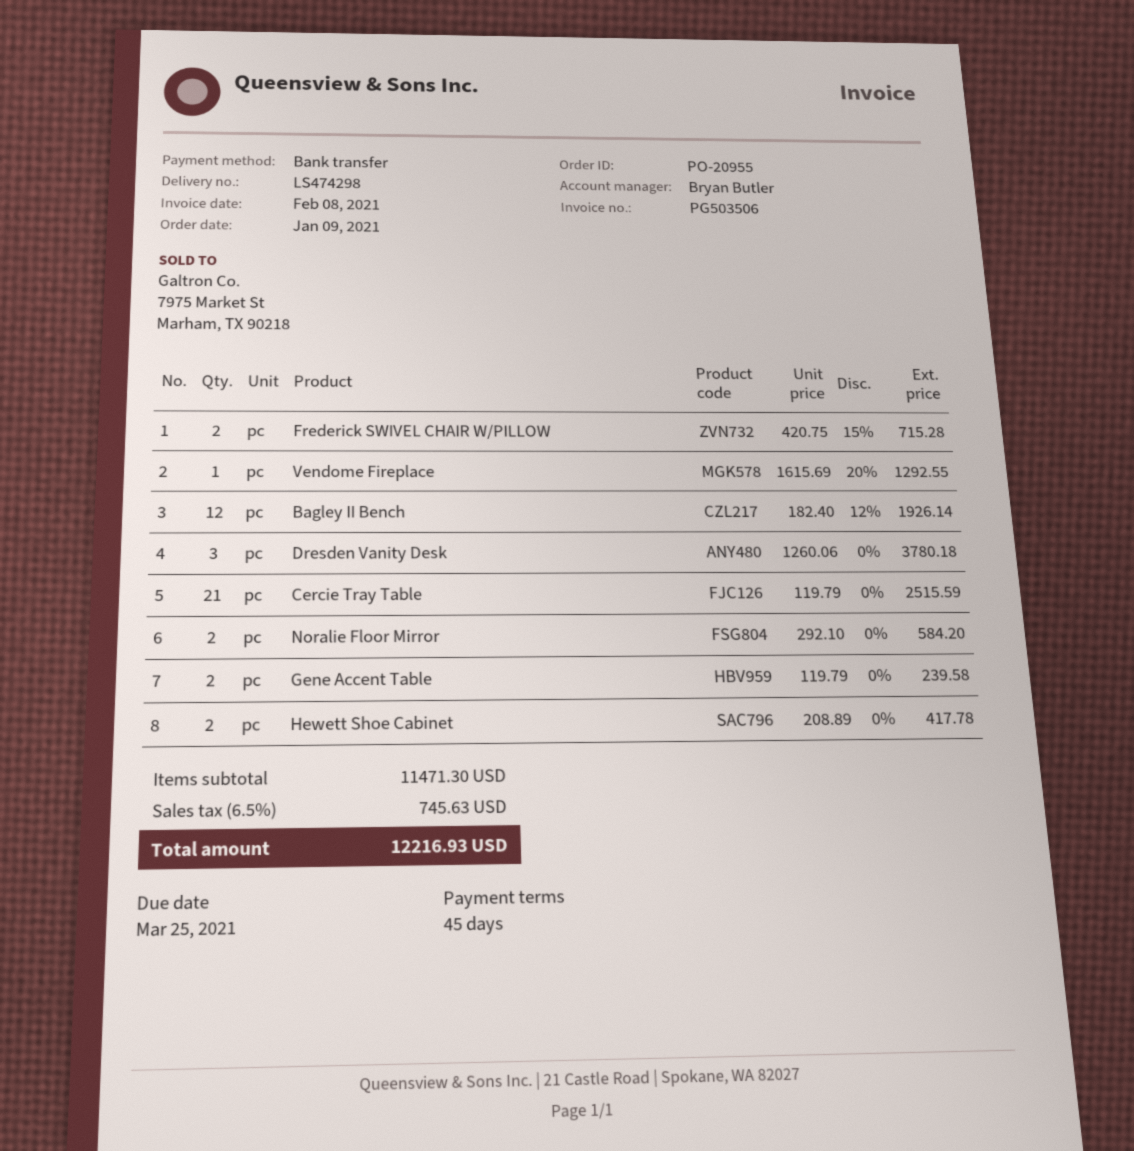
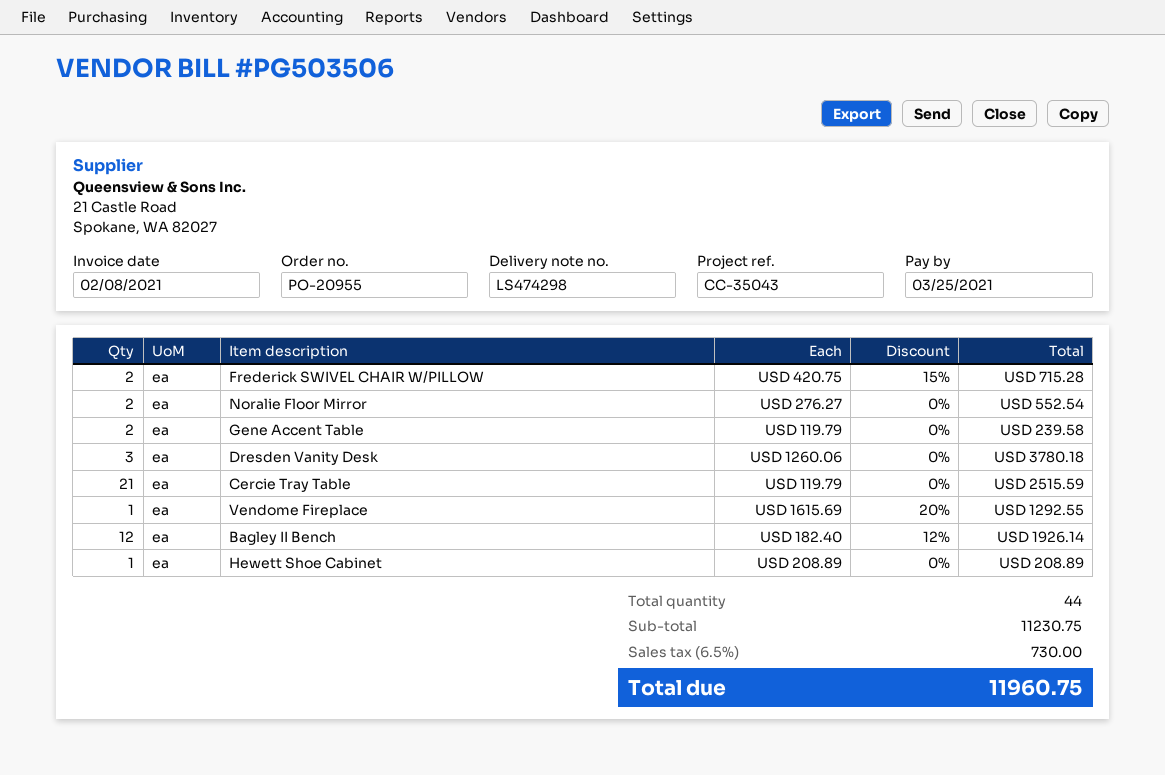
Noralie Floor Mirror: 2 x 292.10 = 584.20 -> 2 x 276.27 = 552.54
Hewett Shoe Cabinet: 2 x 208.89 = 417.78 -> 1 x 208.89 = 208.89
subtotal: 11471.30 -> 11230.75
tax: 6.5% = 745.63 -> 6.5% = 730.00
total: 12216.93 -> 11960.75

